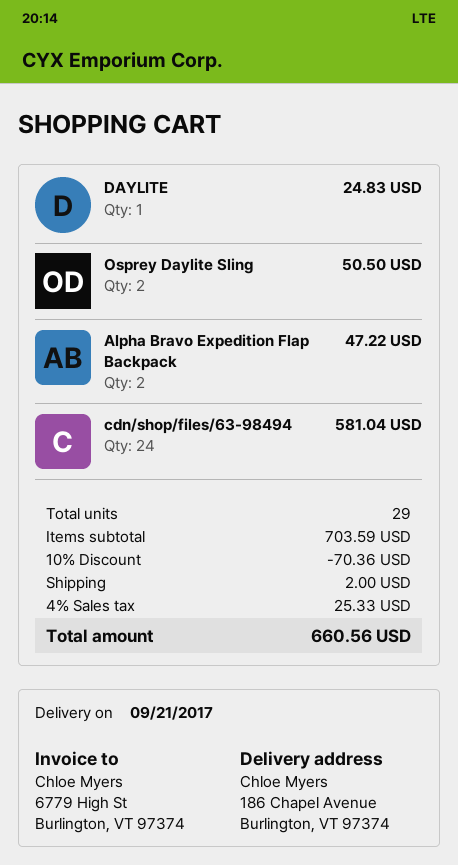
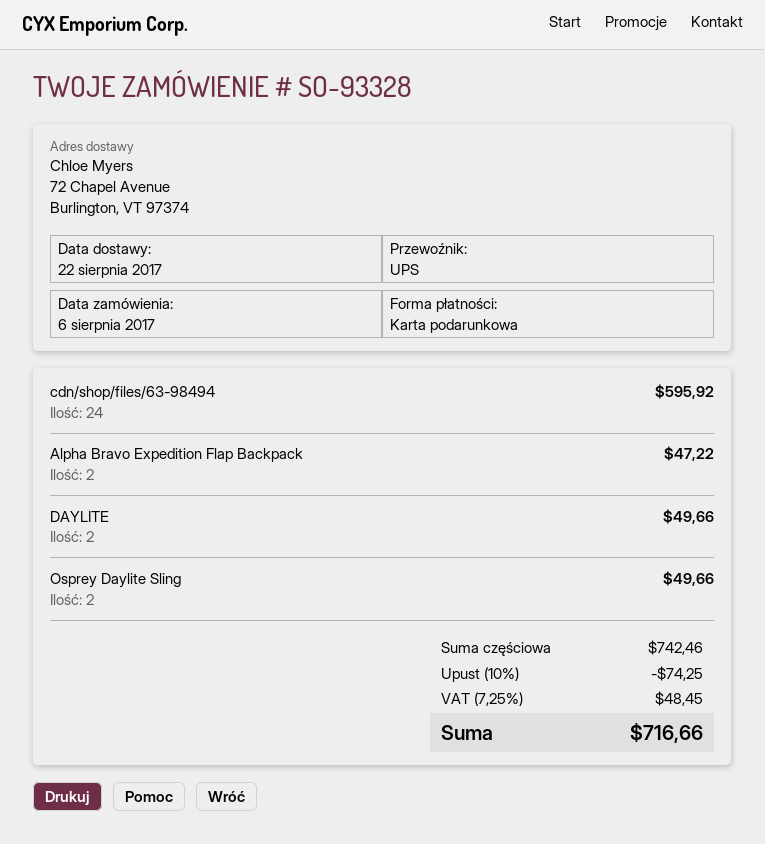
delivery date: 2017-09-21 -> 2017-08-22
ship to: 186 Chapel Avenue, Burlington, VT 97374 -> 72 Chapel Avenue, Burlington, VT 97374
DAYLITE: 1 for 24.83 -> 2 for 49.66
Osprey Daylite Sling: 2 for 50.50 -> 2 for 49.66
cdn/shop/files/63-98494: 24 for 581.04 -> 24 for 595.92
subtotal: 703.59 -> 742.46
discount: 10% = 70.36 -> 10% = 74.25
shipping: 2.00 -> none
tax: 4% = 25.33 -> 7.25% = 48.45
total: 660.56 -> 716.66

